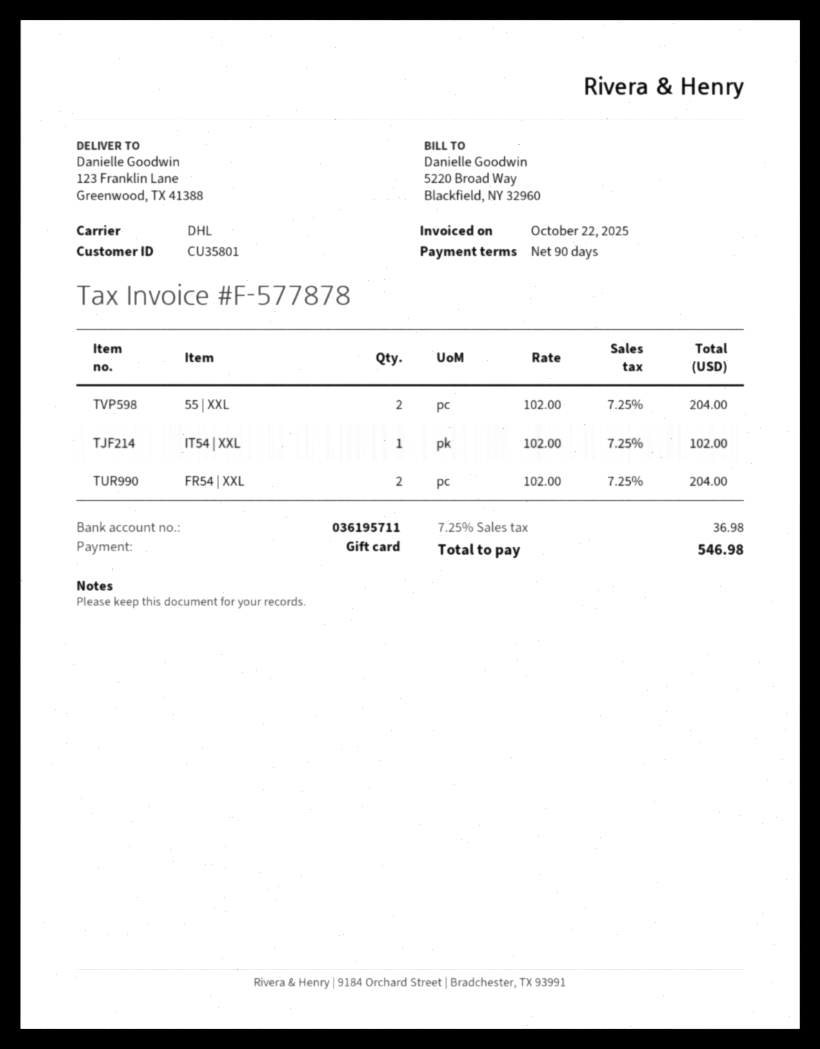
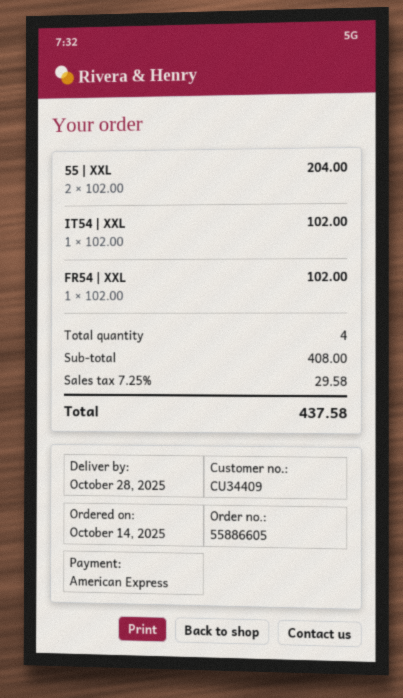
customer number: CU35801 -> CU34409
payment method: gift card -> American Express
FR54 | XXL: 2 x 102.00 = 204.00 -> 1 x 102.00 = 102.00
tax: 7.25% = 36.98 -> 7.25% = 29.58
total: 546.98 -> 437.58

